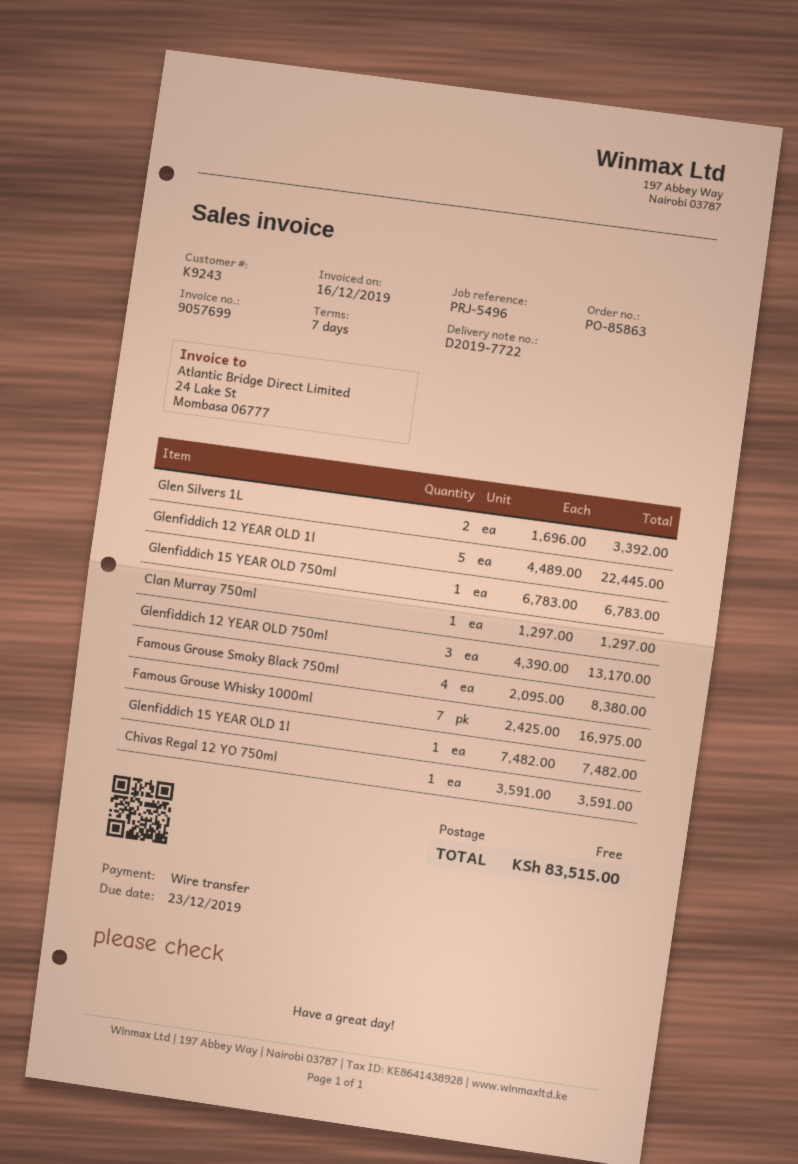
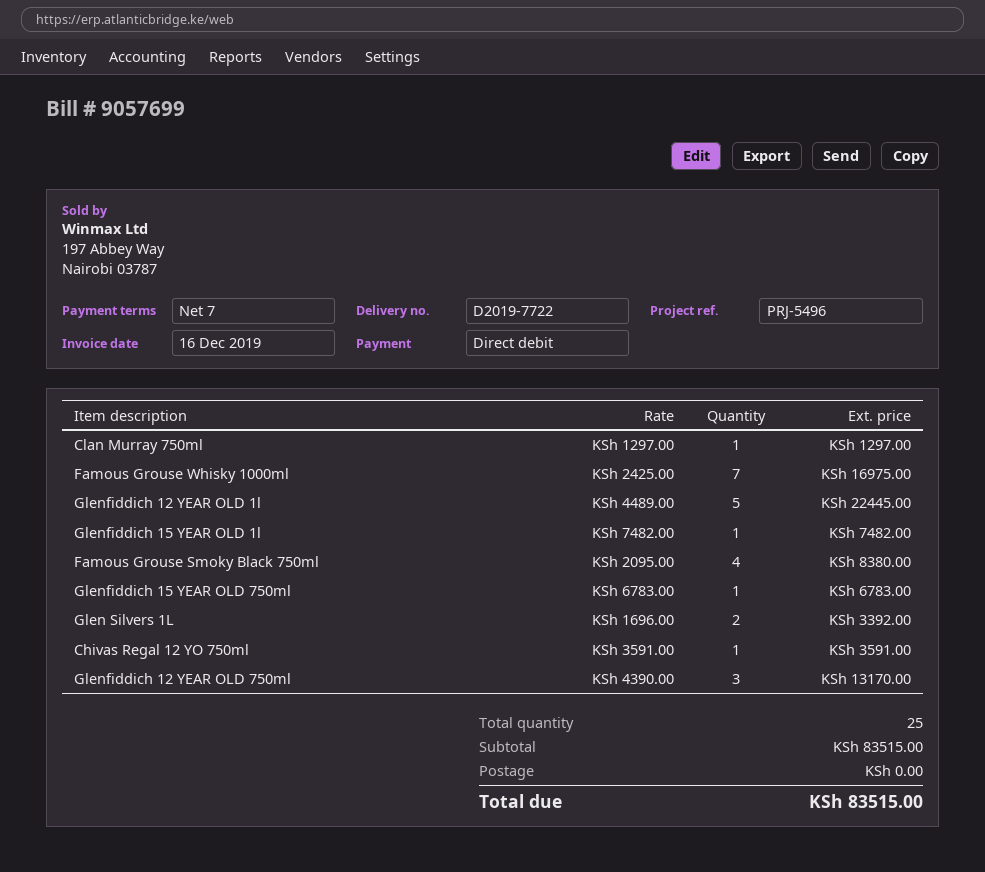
payment method: bank transfer -> direct debit

